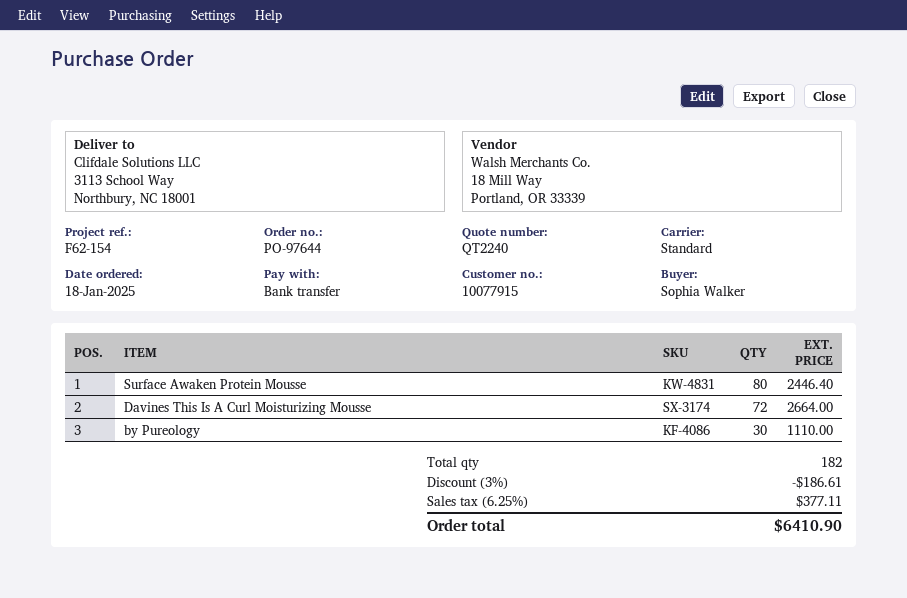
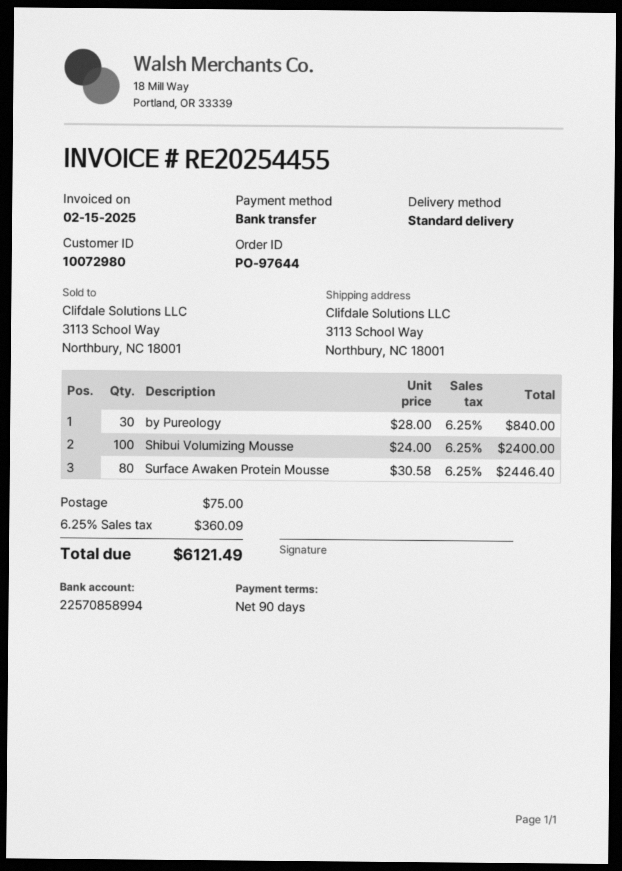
customer number: 10077915 -> 10072980
Davines This Is A Curl Moisturizing Mousse: 72 for 2664.00 -> none
by Pureology: 30 for 1110.00 -> 30 for 840.00
Shibui Volumizing Mousse: none -> 100 for 2400.00
discount: 3% = 186.61 -> none
shipping: none -> 75.00
tax: 6.25% = 377.11 -> 6.25% = 360.09
total: 6410.90 -> 6121.49

